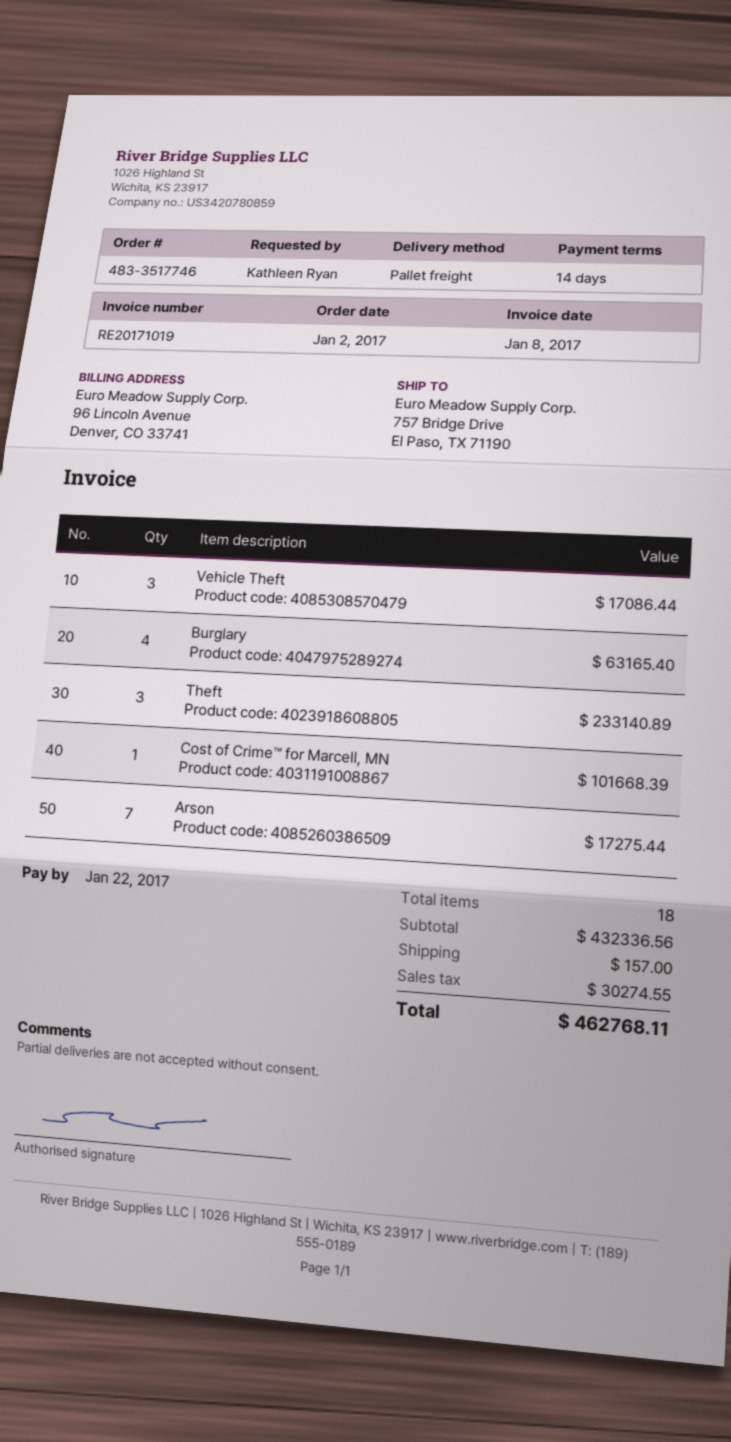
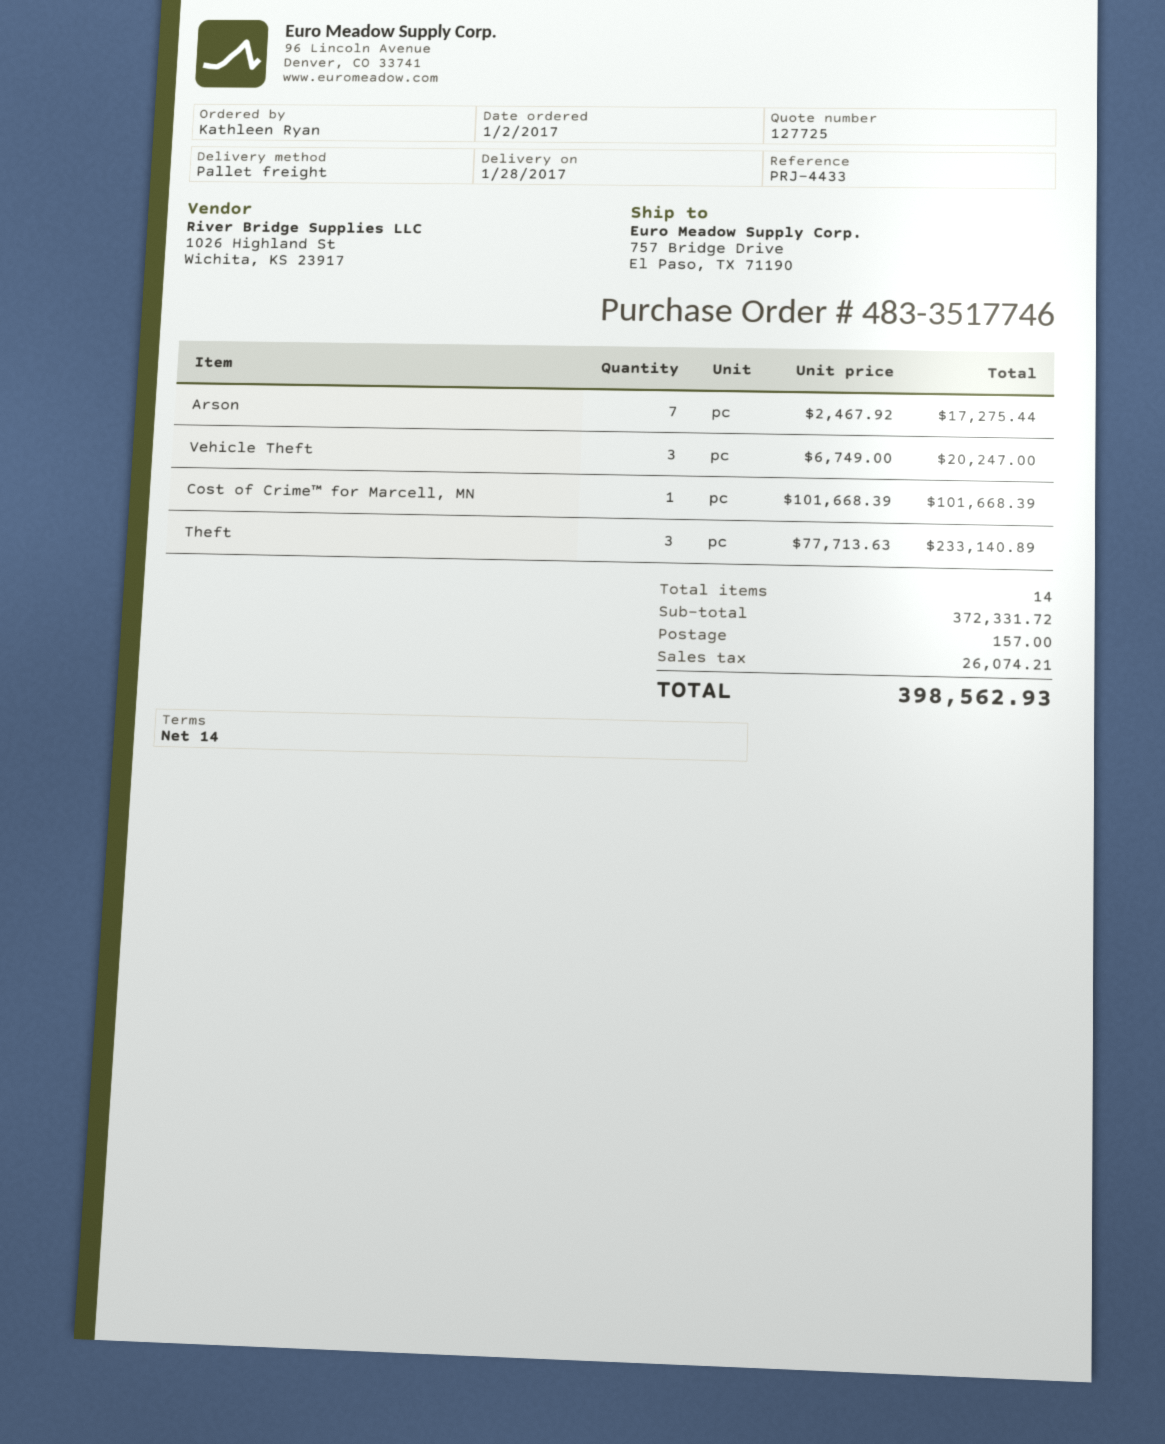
Vehicle Theft: 3 for 17086.44 -> 3 for 20247.00
Burglary: 4 for 63165.40 -> none
total quantity: 18 -> 14
subtotal: 432336.56 -> 372331.72
tax: 30274.55 -> 26074.21
total: 462768.11 -> 398562.93

